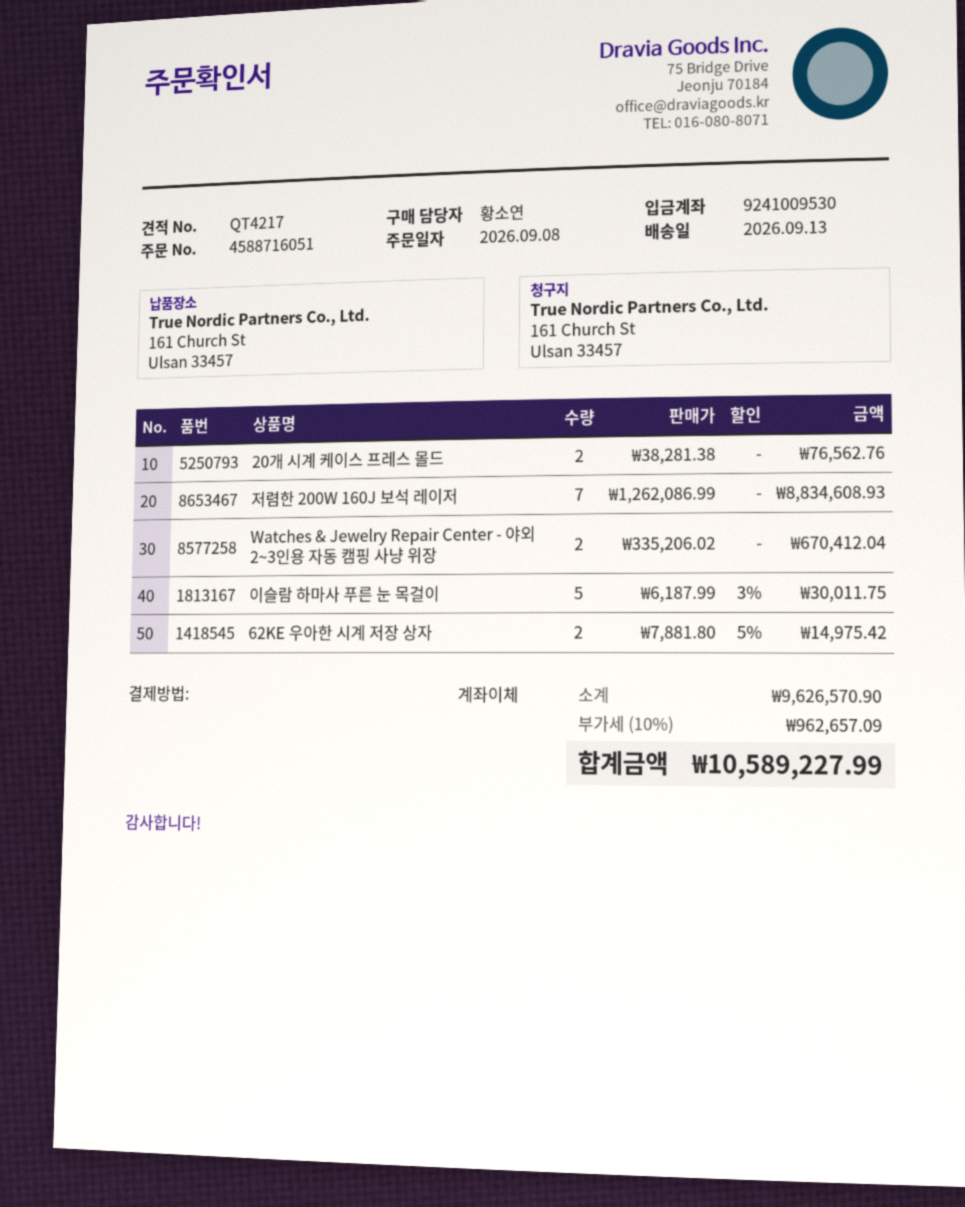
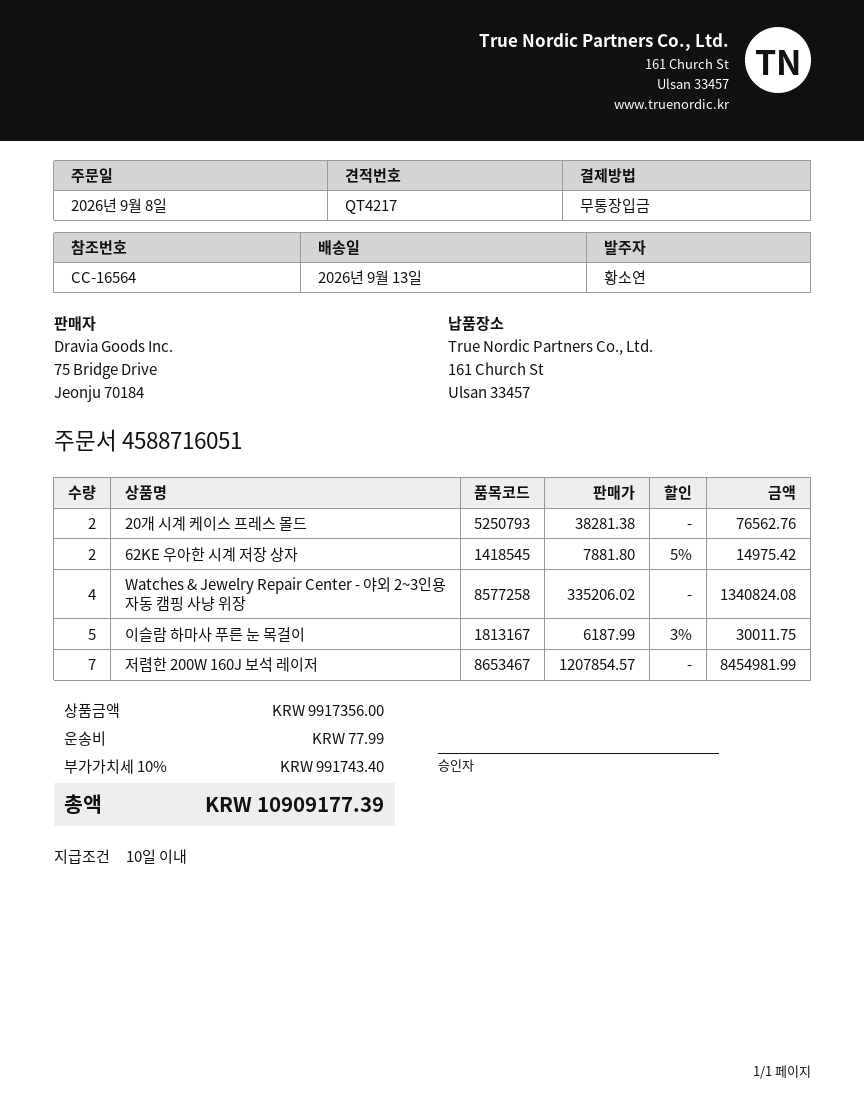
저렴한 200W 160J 보석 레이저: 7 x 1262086.99 = 8834608.93 -> 7 x 1207854.57 = 8454981.99
Watches & Jewelry Repair Center - 야외 2~3인용 자동 캠핑 사냥 위장: 2 x 335206.02 = 670412.04 -> 4 x 335206.02 = 1340824.08
subtotal: 9626570.90 -> 9917356.00
shipping: none -> 77.99
tax: 10% = 962657.09 -> 10% = 991743.40
total: 10589227.99 -> 10909177.39

